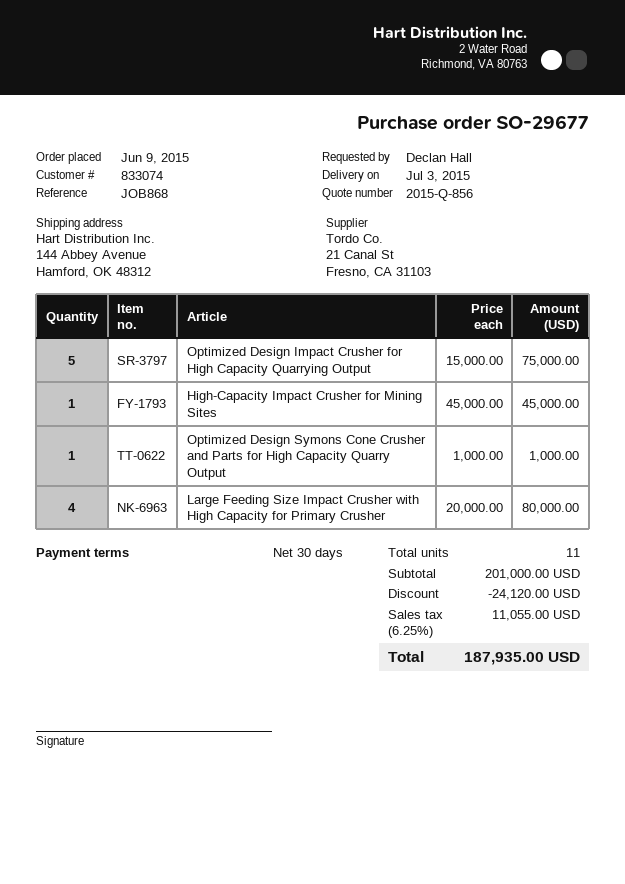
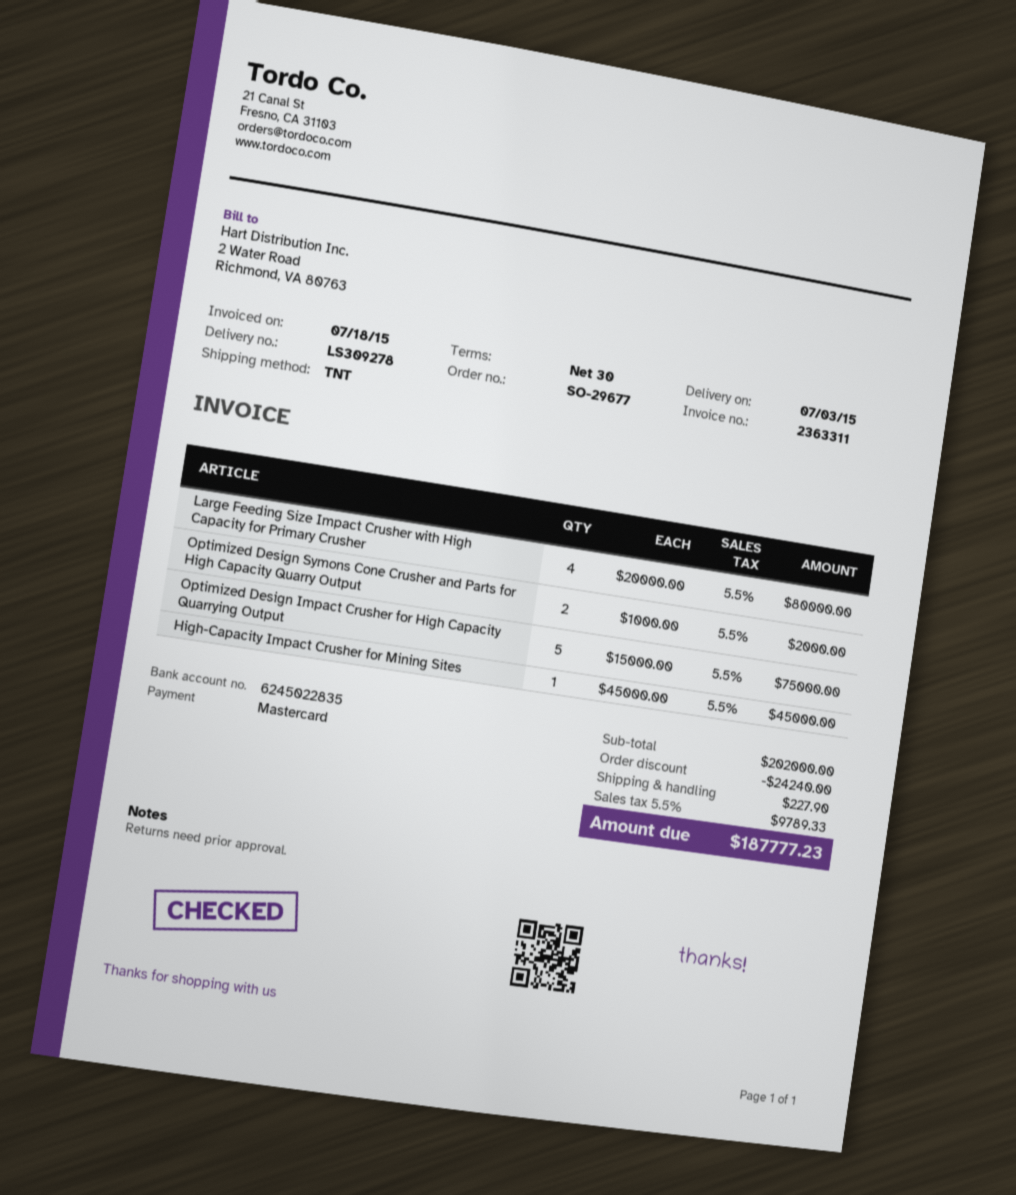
Optimized Design Symons Cone Crusher and Parts for High Capacity Quarry Output: 1 x 1000.00 = 1000.00 -> 2 x 1000.00 = 2000.00
subtotal: 201000.00 -> 202000.00
discount: 24120.00 -> 24240.00
shipping: none -> 227.90
tax: 6.25% = 11055.00 -> 5.5% = 9789.33
total: 187935.00 -> 187777.23

